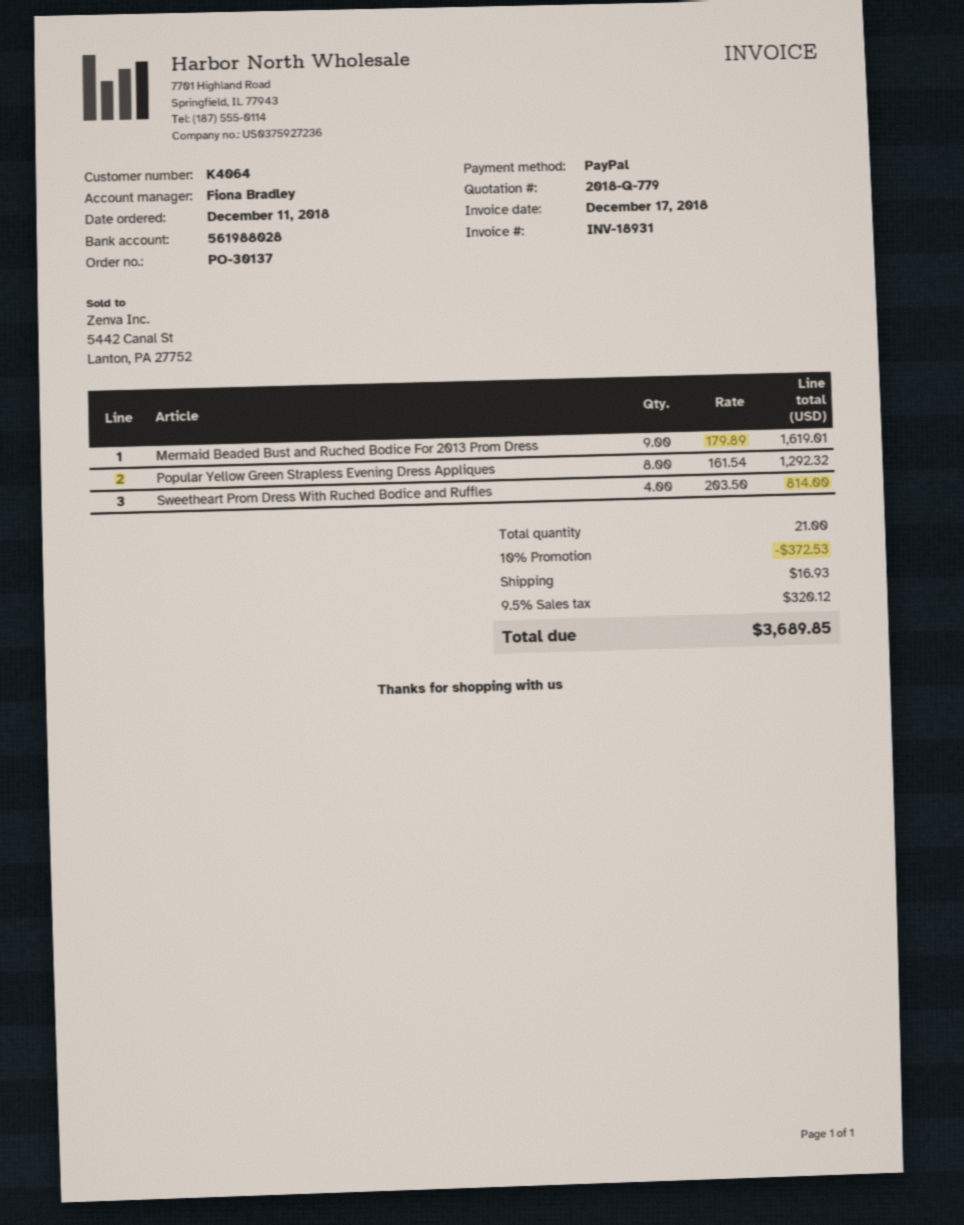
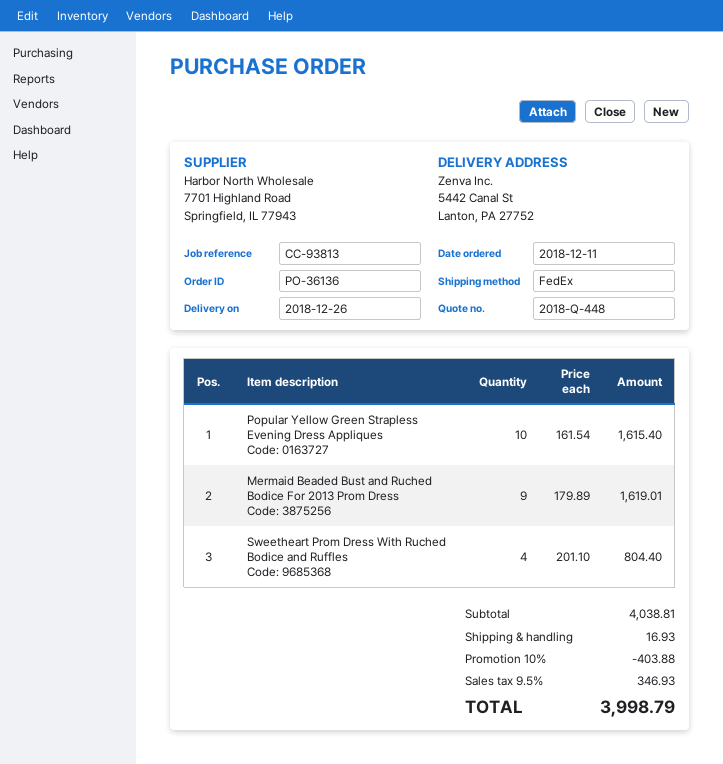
quote number: 2018-Q-779 -> 2018-Q-448
order number: PO-30137 -> PO-36136
Popular Yellow Green Strapless Evening Dress Appliques: 8 x 161.54 = 1292.32 -> 10 x 161.54 = 1615.40
Sweetheart Prom Dress With Ruched Bodice and Ruffles: 4 x 203.50 = 814.00 -> 4 x 201.10 = 804.40
discount: 10% = 372.53 -> 10% = 403.88
tax: 9.5% = 320.12 -> 9.5% = 346.93
total: 3689.85 -> 3998.79

